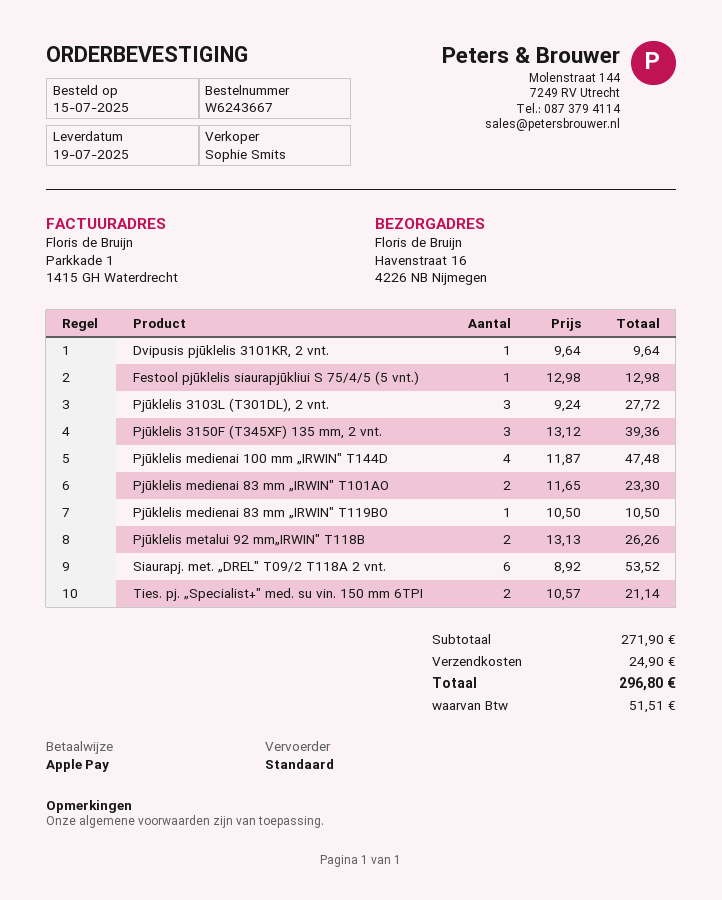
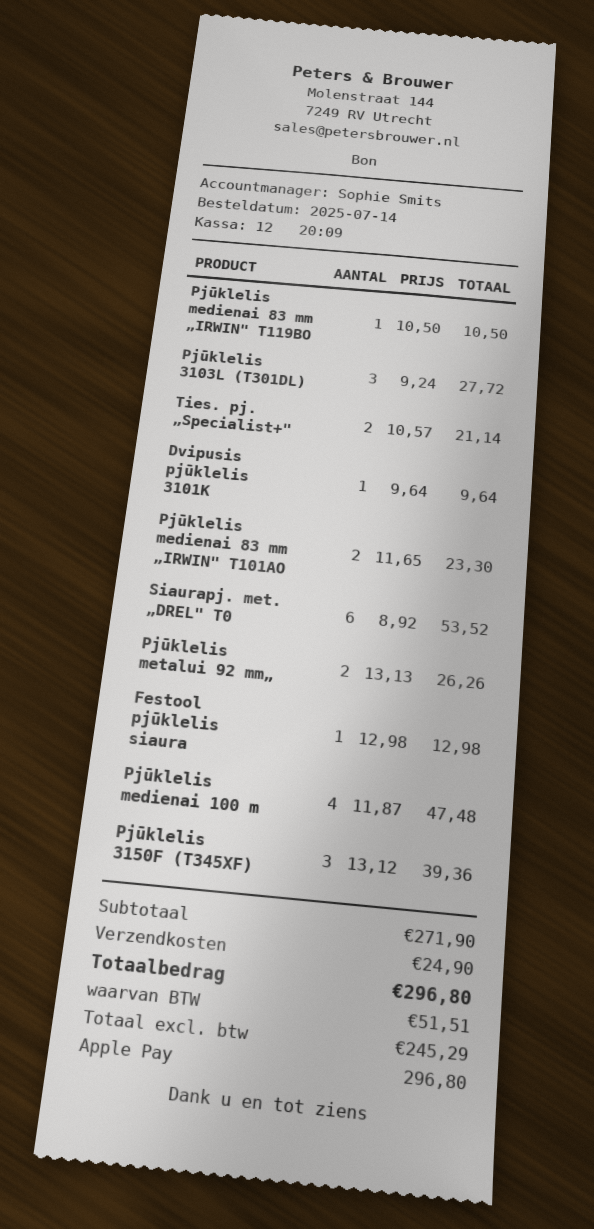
order date: 2025-07-15 -> 2025-07-14

